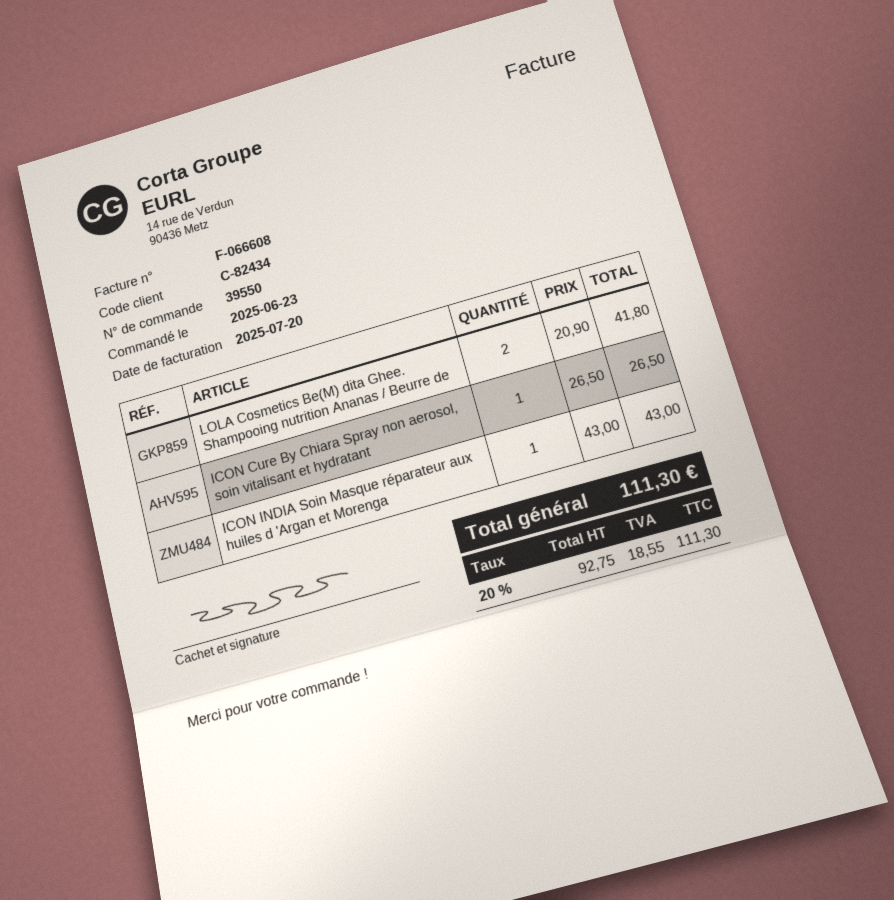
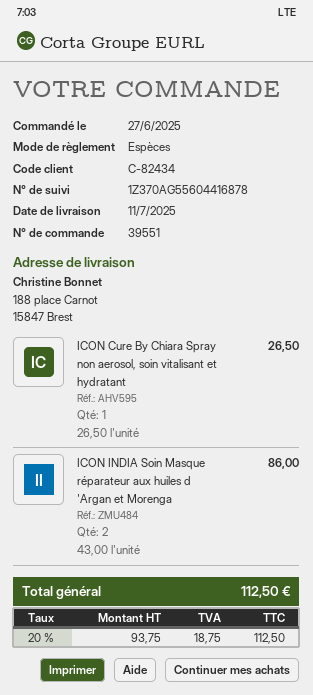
order number: 39550 -> 39551
order date: 2025-06-23 -> 2025-06-27
LOLA Cosmetics Be(M) dita Ghee. Shampooing nutrition Ananas / Beurre de: 2 x 20.90 = 41.80 -> none
ICON INDIA Soin Masque réparateur aux huiles d 'Argan et Morenga: 1 x 43.00 = 43.00 -> 2 x 43.00 = 86.00
net: 92.75 -> 93.75
tax: 20% = 18.55 -> 20% = 18.75
total: 111.30 -> 112.50

